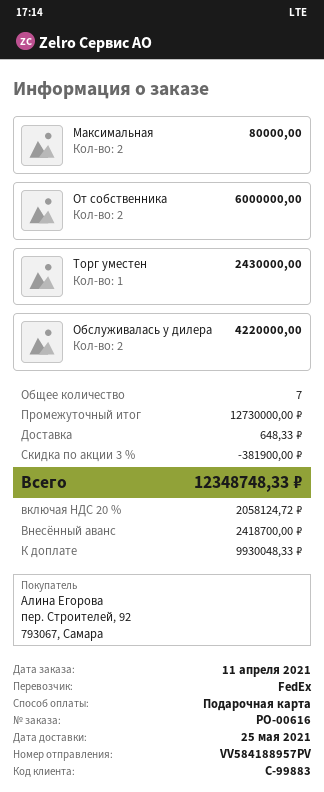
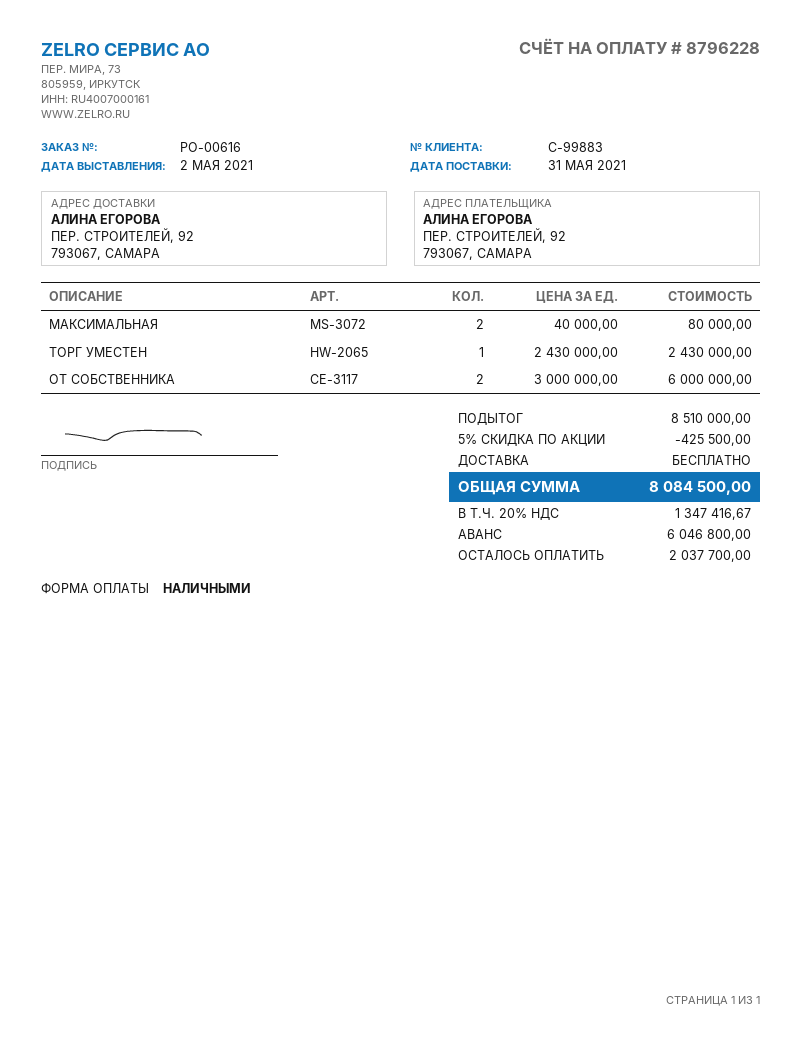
delivery date: 2021-05-25 -> 2021-05-31
payment method: gift card -> cash
Обслуживалась у дилера: 2 for 4220000.00 -> none
subtotal: 12730000.00 -> 8510000.00
discount: 3% = 381900.00 -> 5% = 425500.00
shipping: 648.33 -> 0.00
tax: 20% = 2058124.72 -> 20% = 1347416.67
total: 12348748.33 -> 8084500.00
deposit: 2418700.00 -> 6046800.00
balance: 9930048.33 -> 2037700.00

